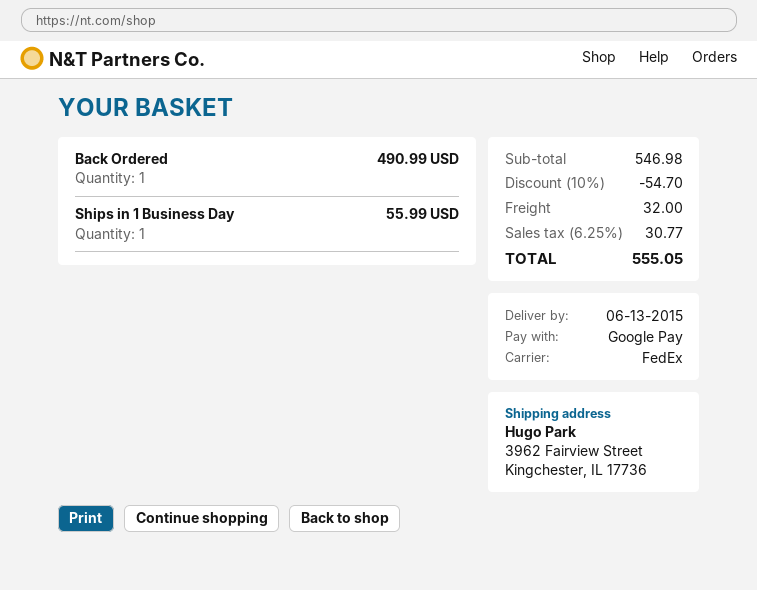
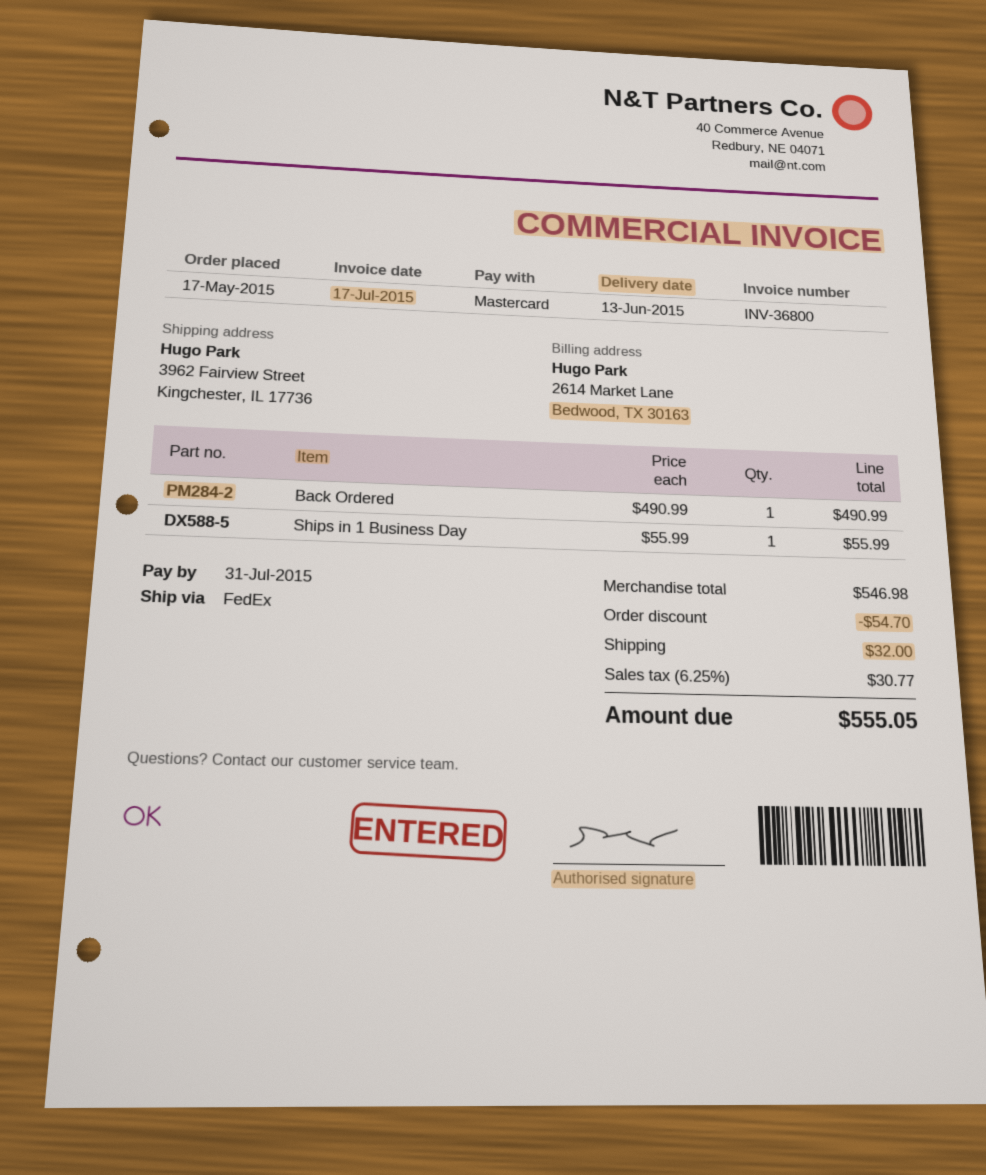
payment method: Google Pay -> Mastercard

